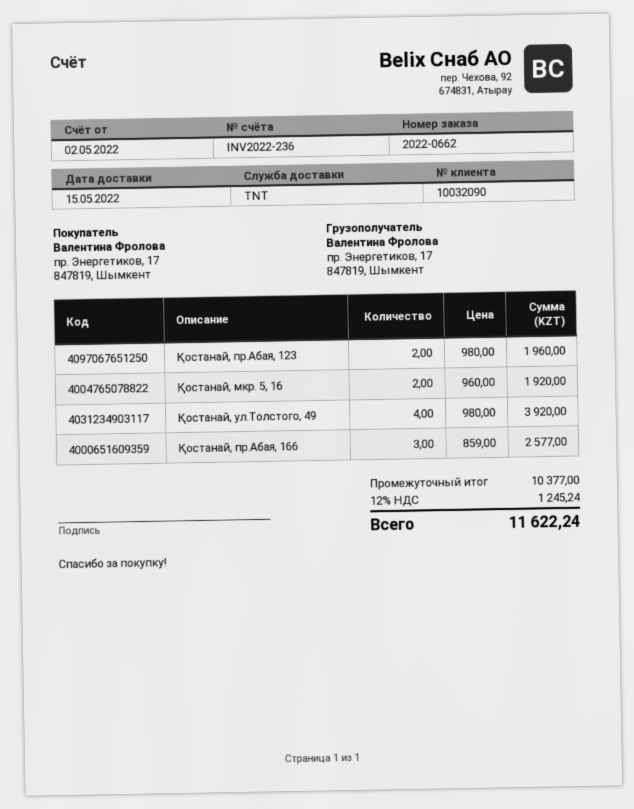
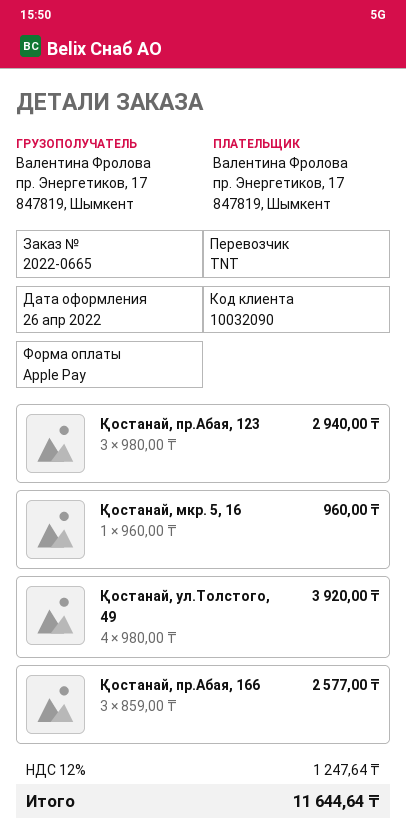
order number: 2022-0662 -> 2022-0665
Қостанай, пр.Абая, 123: 2 x 980.00 = 1960.00 -> 3 x 980.00 = 2940.00
Қостанай, мкр. 5, 16: 2 x 960.00 = 1920.00 -> 1 x 960.00 = 960.00
tax: 12% = 1245.24 -> 12% = 1247.64
total: 11622.24 -> 11644.64

